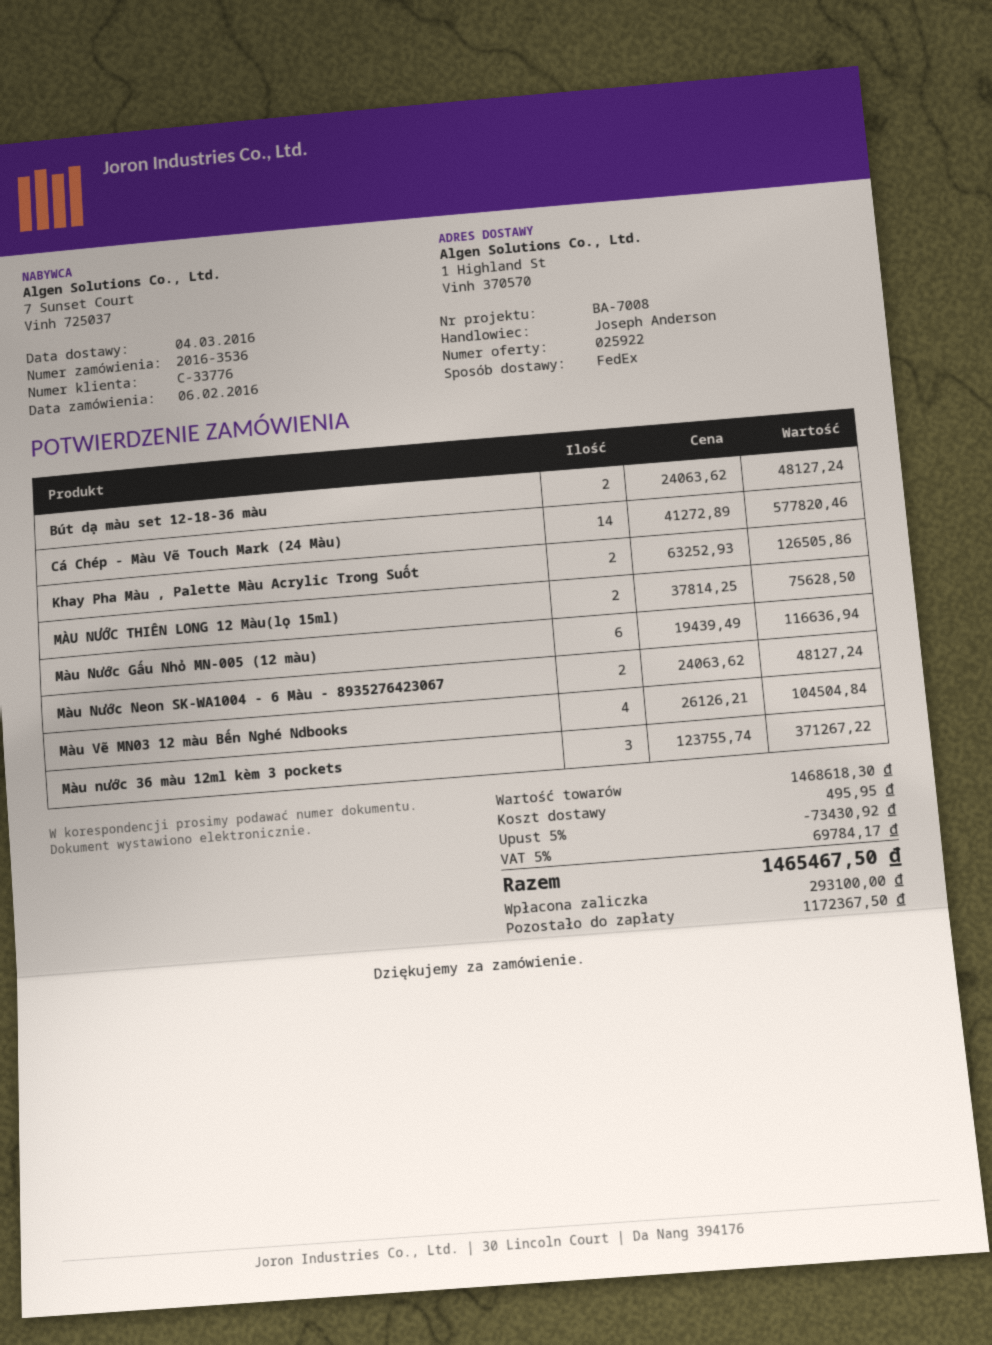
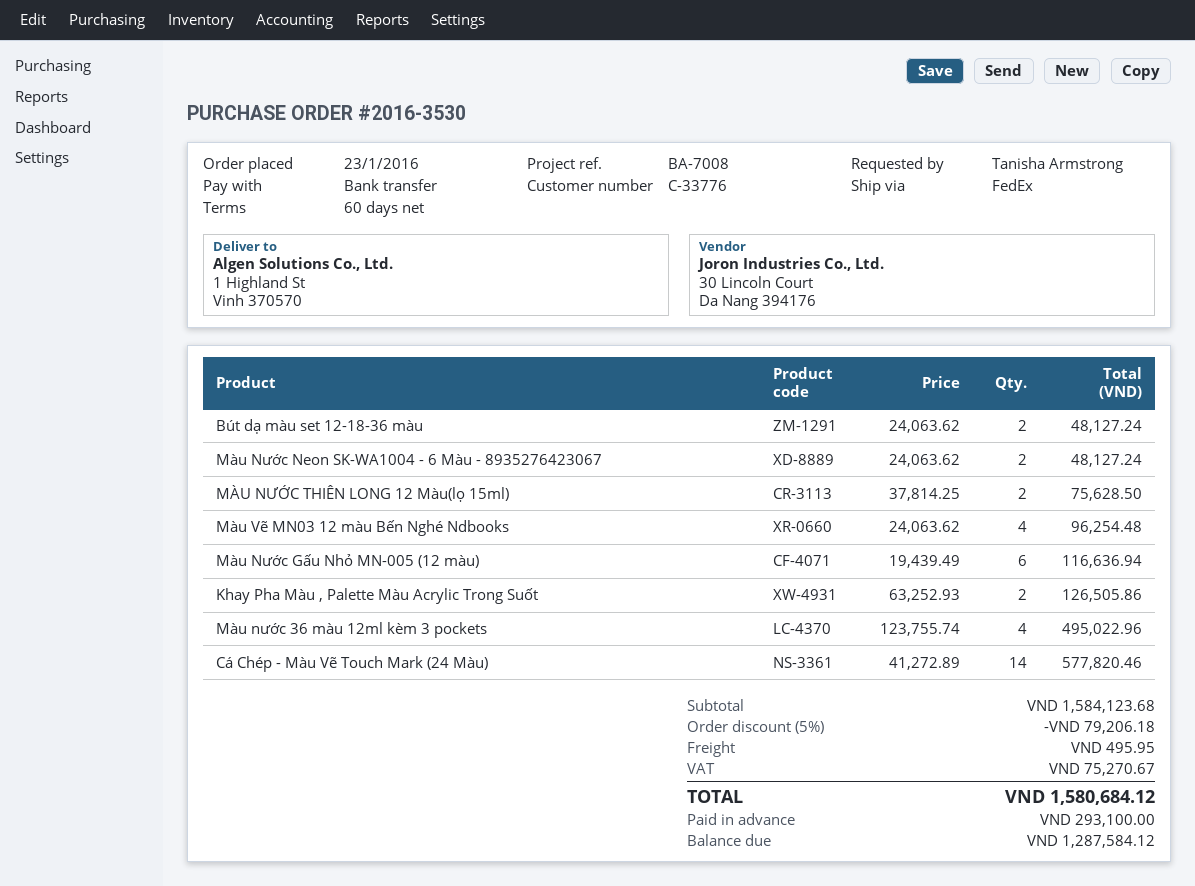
order number: 2016-3536 -> 2016-3530
order date: 2016-02-06 -> 2016-01-23
Màu Vẽ MN03 12 màu Bến Nghé Ndbooks: 4 x 26126.21 = 104504.84 -> 4 x 24063.62 = 96254.48
Màu nước 36 màu 12ml kèm 3 pockets: 3 x 123755.74 = 371267.22 -> 4 x 123755.74 = 495022.96
subtotal: 1468618.30 -> 1584123.68
discount: 5% = 73430.92 -> 5% = 79206.18
tax: 69784.17 -> 75270.67
total: 1465467.50 -> 1580684.12
balance: 1172367.50 -> 1287584.12

